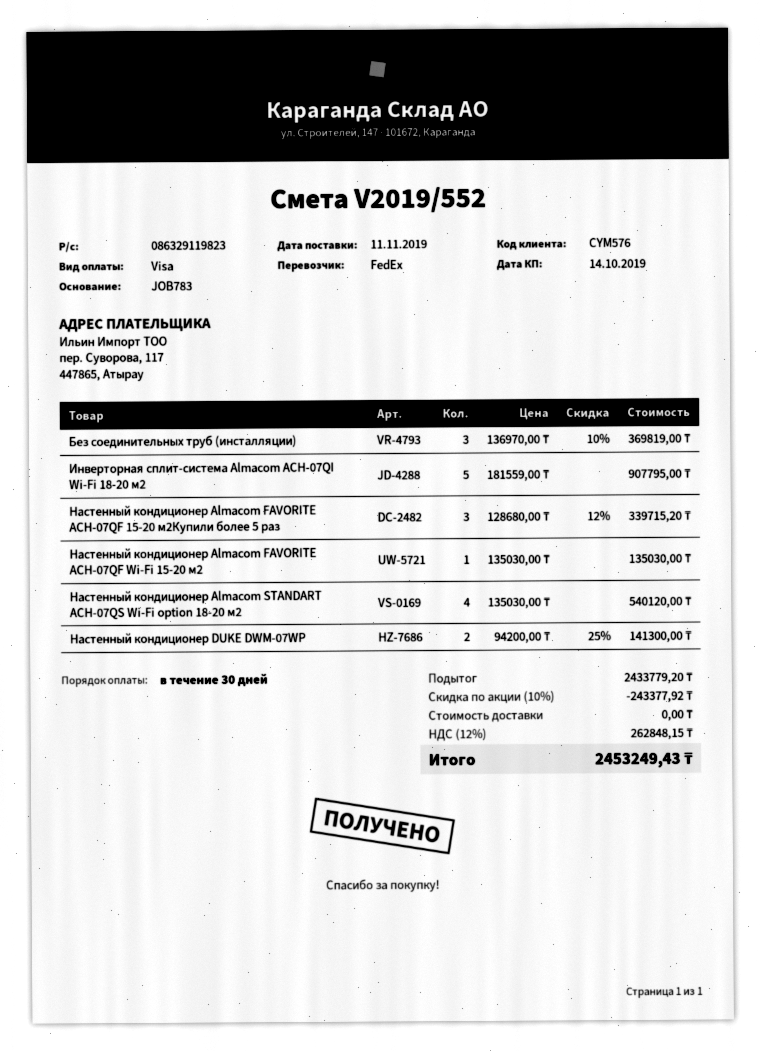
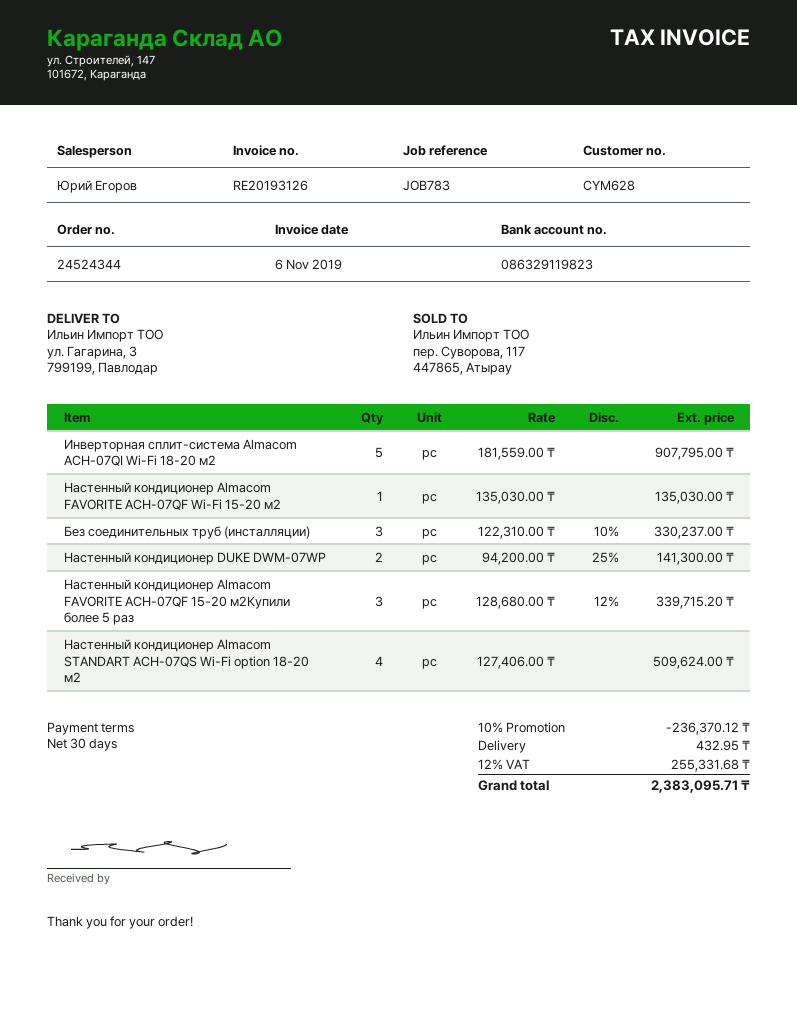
customer number: CYM576 -> CYM628
Без соединительных труб (инсталляции): 3 x 136970.00 - 10% = 369819.00 -> 3 x 122310.00 - 10% = 330237.00
Настенный кондиционер Almacom STANDART ACH-07QS Wi-Fi option 18-20 м2: 4 x 135030.00 = 540120.00 -> 4 x 127406.00 = 509624.00
discount: 10% = 243377.92 -> 10% = 236370.12
shipping: 0.00 -> 432.95
tax: 12% = 262848.15 -> 12% = 255331.68
total: 2453249.43 -> 2383095.71

